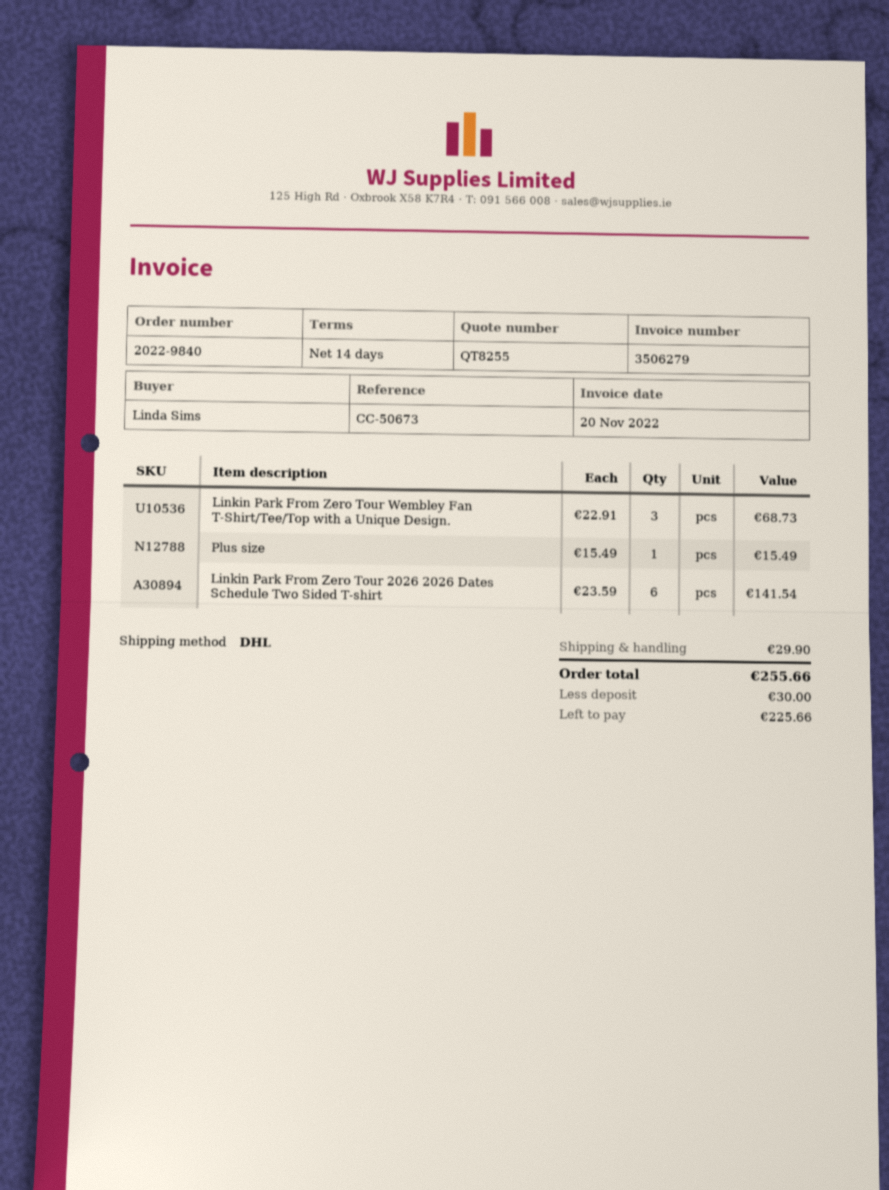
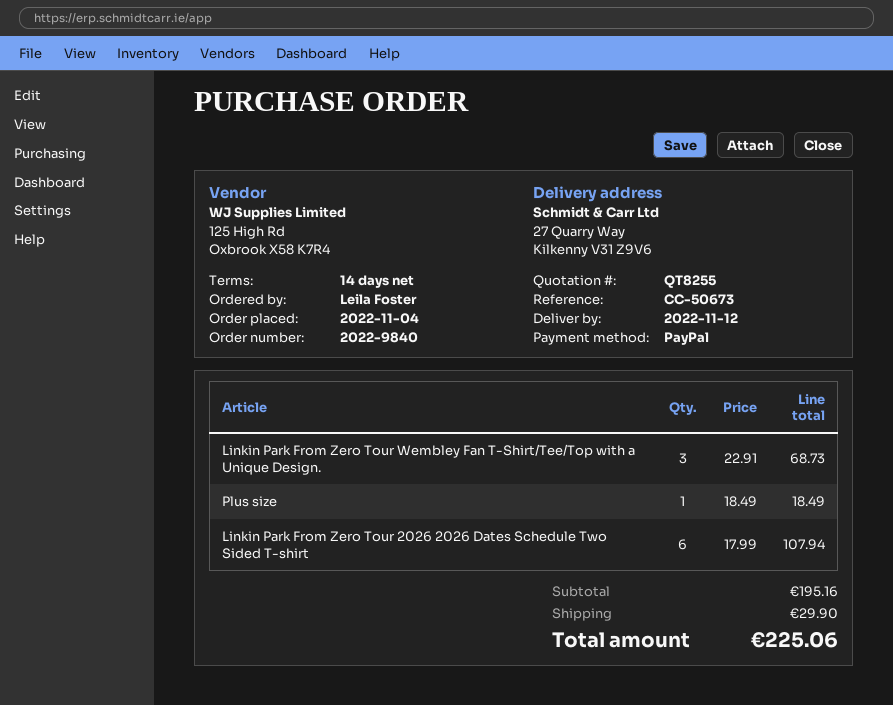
ordered by: Linda Sims -> Leila Foster
Plus size: 1 x 15.49 = 15.49 -> 1 x 18.49 = 18.49
Linkin Park From Zero Tour 2026 2026 Dates Schedule Two Sided T-shirt: 6 x 23.59 = 141.54 -> 6 x 17.99 = 107.94
total: 255.66 -> 225.06

